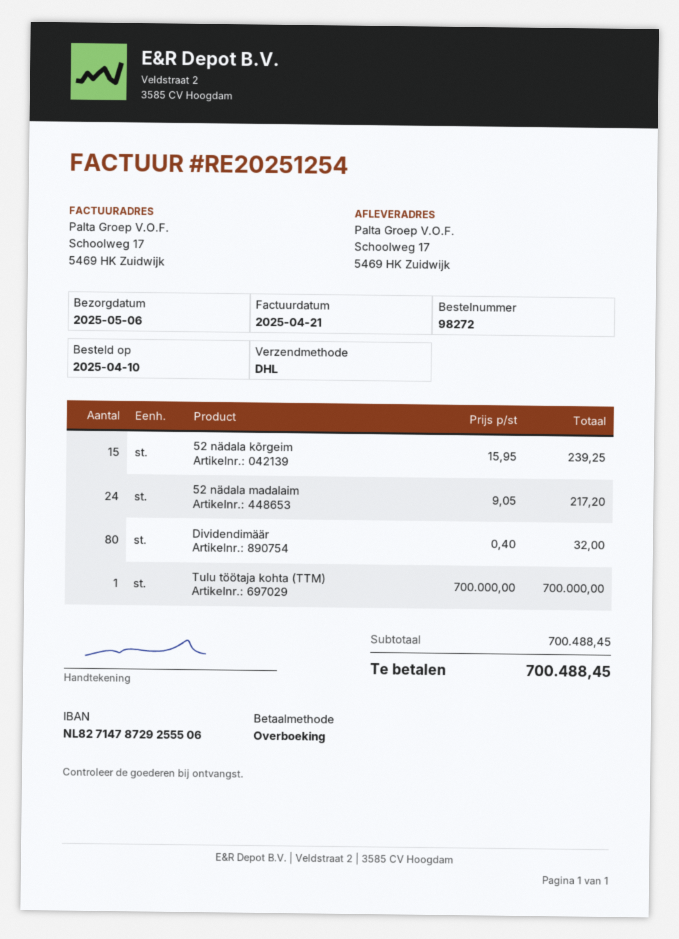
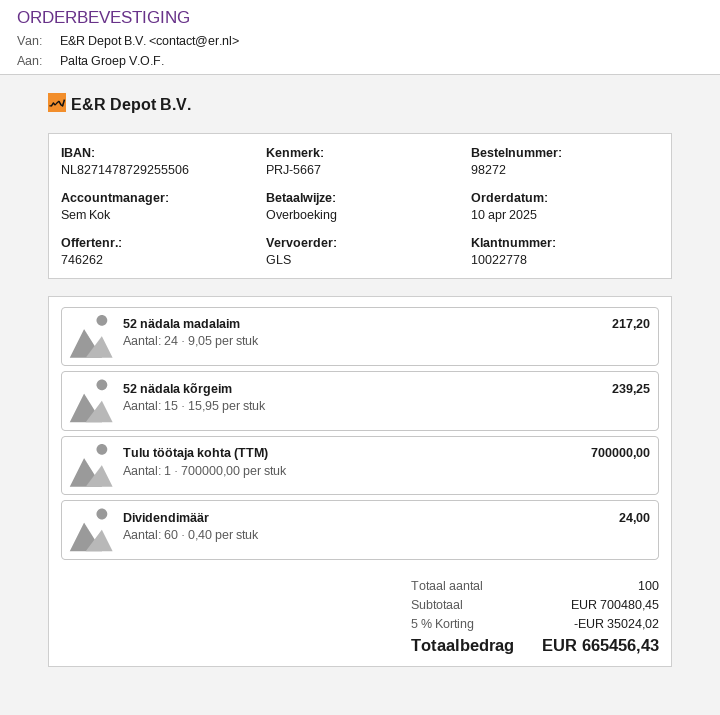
shipping method: DHL -> GLS
Dividendimäär: 80 x 0.40 = 32.00 -> 60 x 0.40 = 24.00
subtotal: 700488.45 -> 700480.45
discount: none -> 5% = 35024.02
total: 700488.45 -> 665456.43

